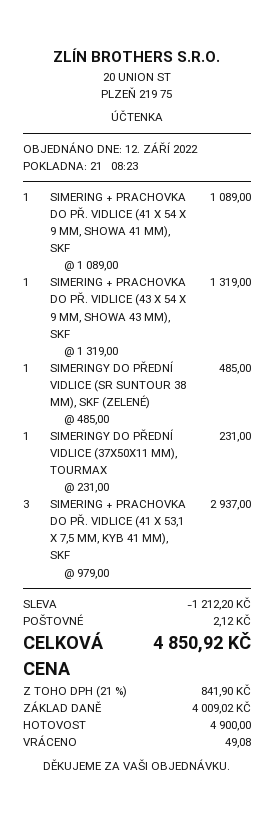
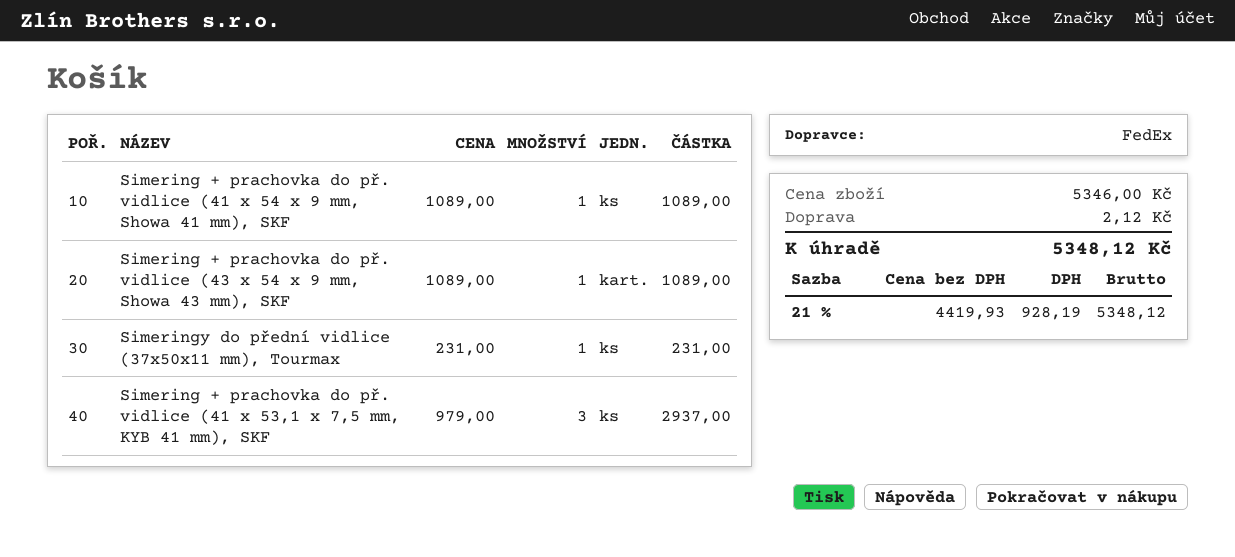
SIMERING + PRACHOVKA DO PŘ. VIDLICE (43 X 54 X 9 MM, SHOWA 43 MM), SKF: 1 x 1319.00 = 1319.00 -> 1 x 1089.00 = 1089.00
SIMERINGY DO PŘEDNÍ VIDLICE (SR SUNTOUR 38 MM), SKF (ZELENÉ): 1 x 485.00 = 485.00 -> none
discount: 1212.20 -> none
net: 4009.02 -> 4419.93
tax: 21% = 841.90 -> 21% = 928.19
total: 4850.92 -> 5348.12

